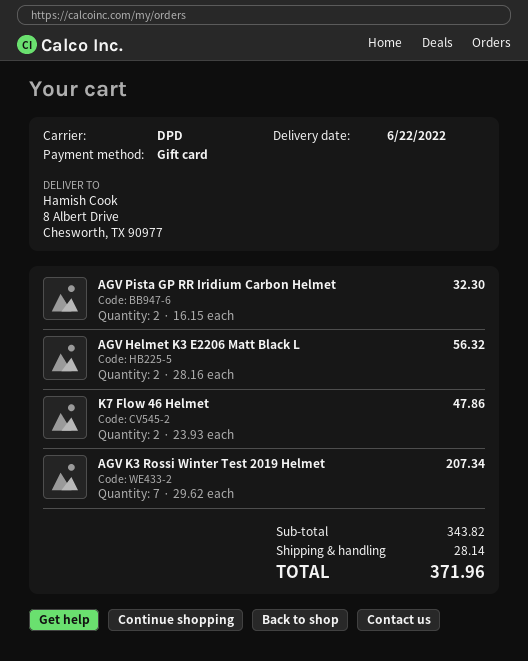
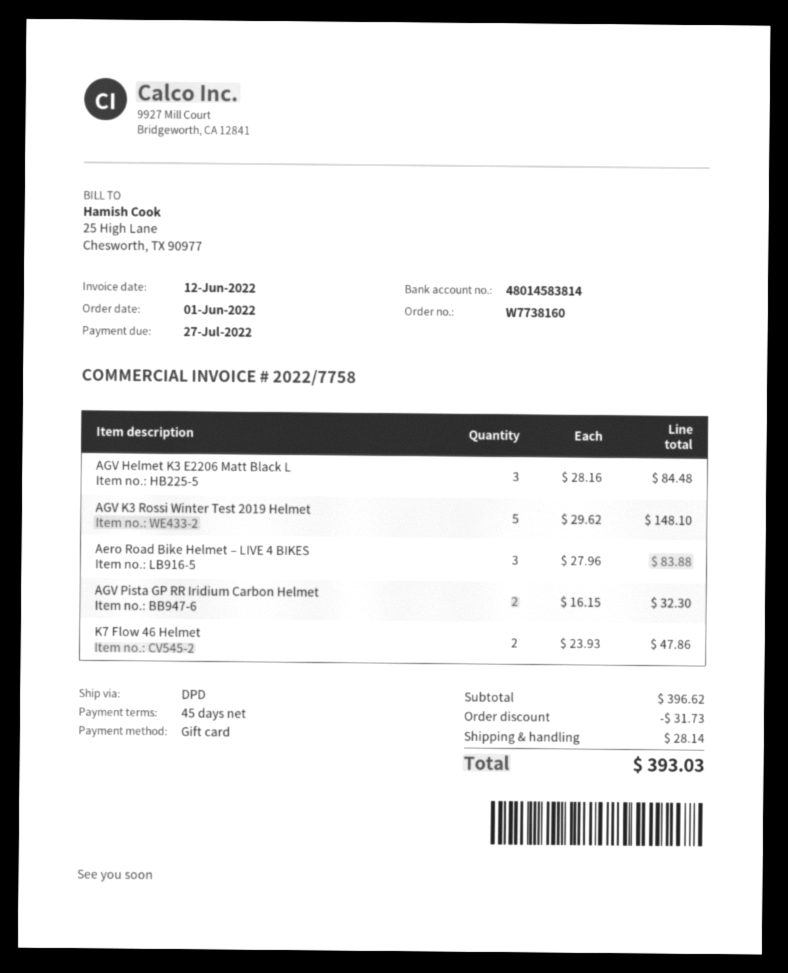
AGV Helmet K3 E2206 Matt Black L: 2 x 28.16 = 56.32 -> 3 x 28.16 = 84.48
AGV K3 Rossi Winter Test 2019 Helmet: 7 x 29.62 = 207.34 -> 5 x 29.62 = 148.10
Aero Road Bike Helmet – LIVE 4 BIKES: none -> 3 x 27.96 = 83.88
subtotal: 343.82 -> 396.62
discount: none -> 31.73
total: 371.96 -> 393.03

